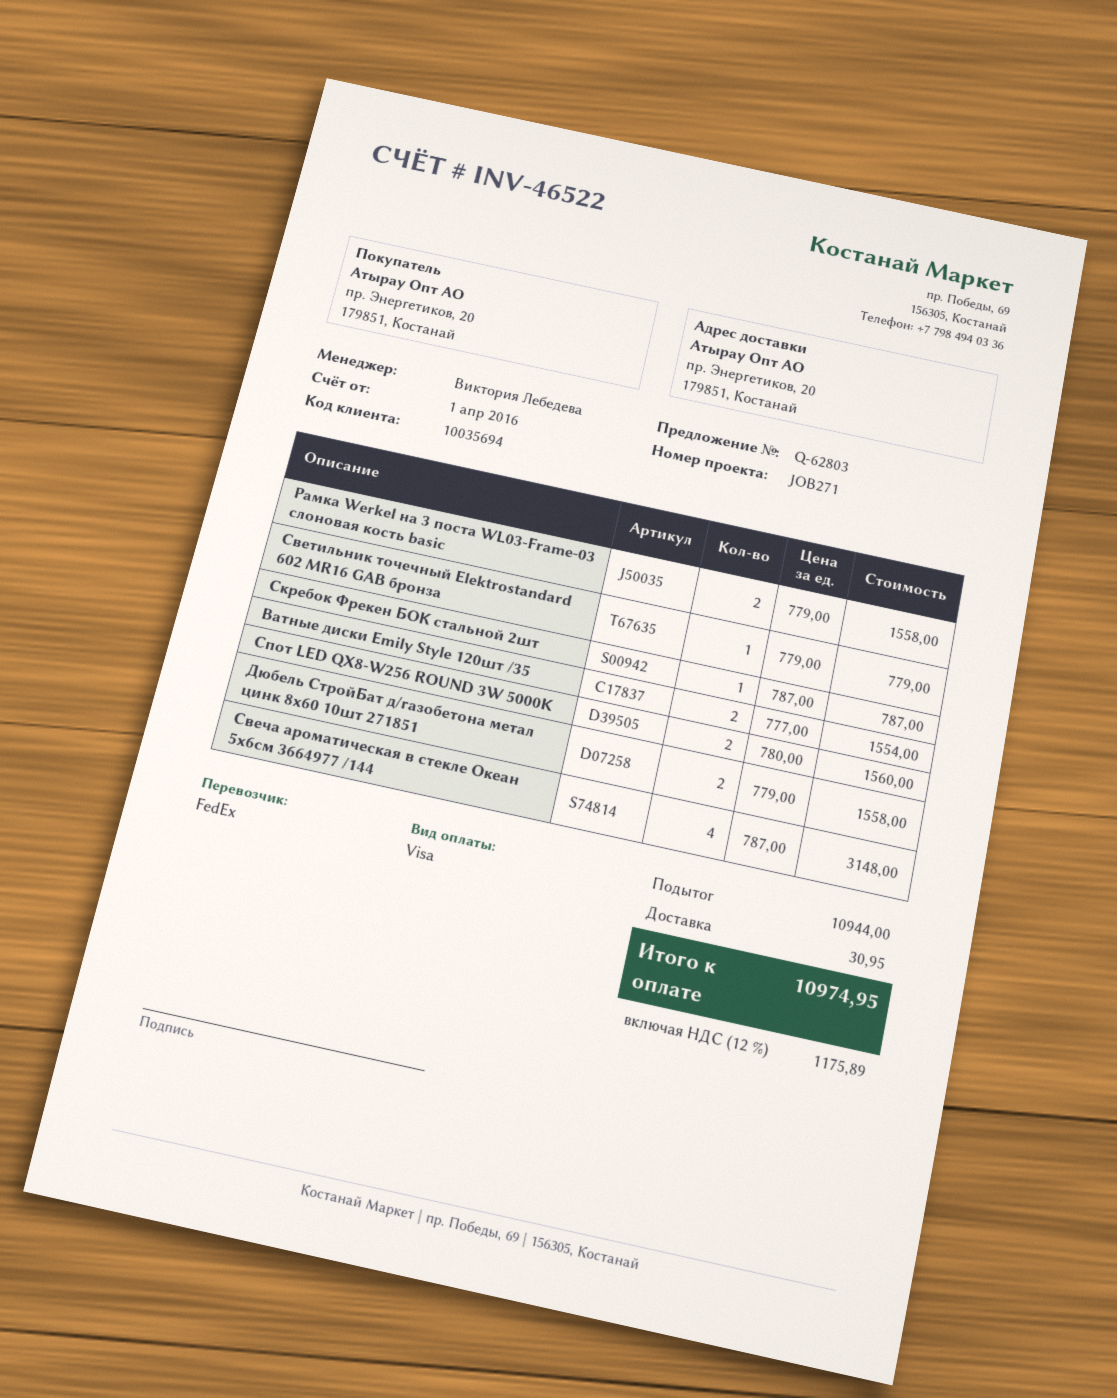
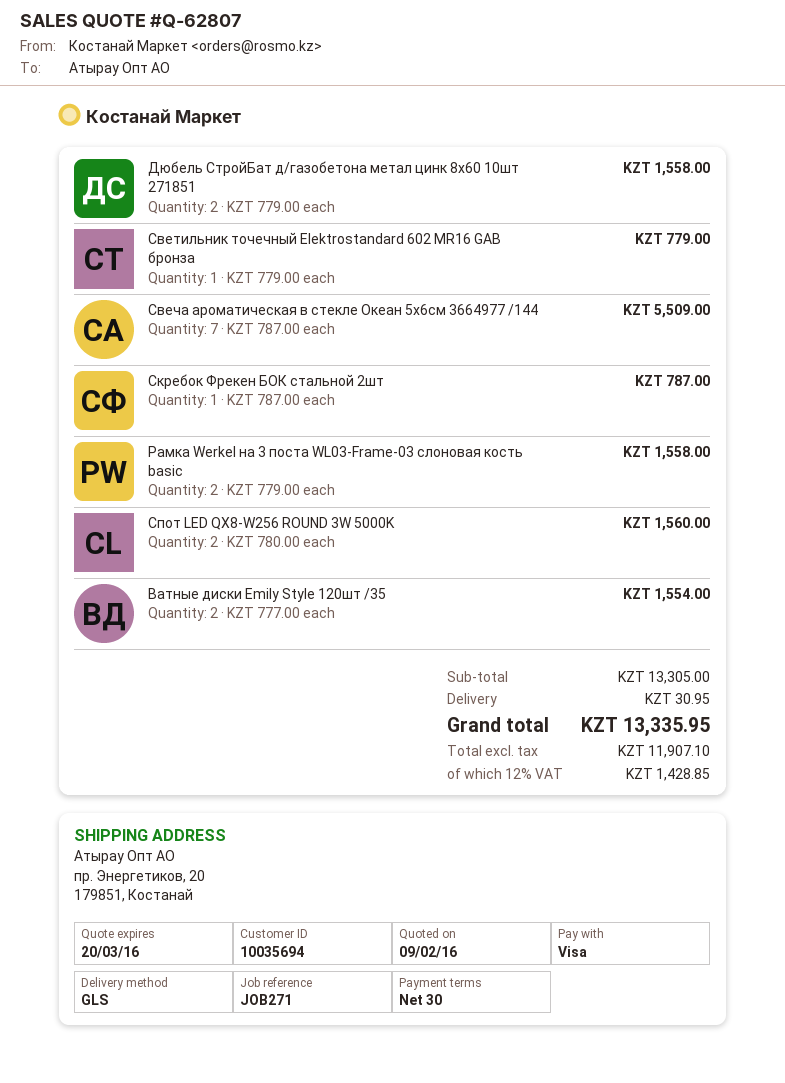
quote number: Q-62803 -> Q-62807
shipping method: FedEx -> GLS
Свеча ароматическая в стекле Океан 5x6см 3664977 /144: 4 x 787.00 = 3148.00 -> 7 x 787.00 = 5509.00
subtotal: 10944.00 -> 13305.00
tax: 12% = 1175.89 -> 12% = 1428.85
total: 10974.95 -> 13335.95

